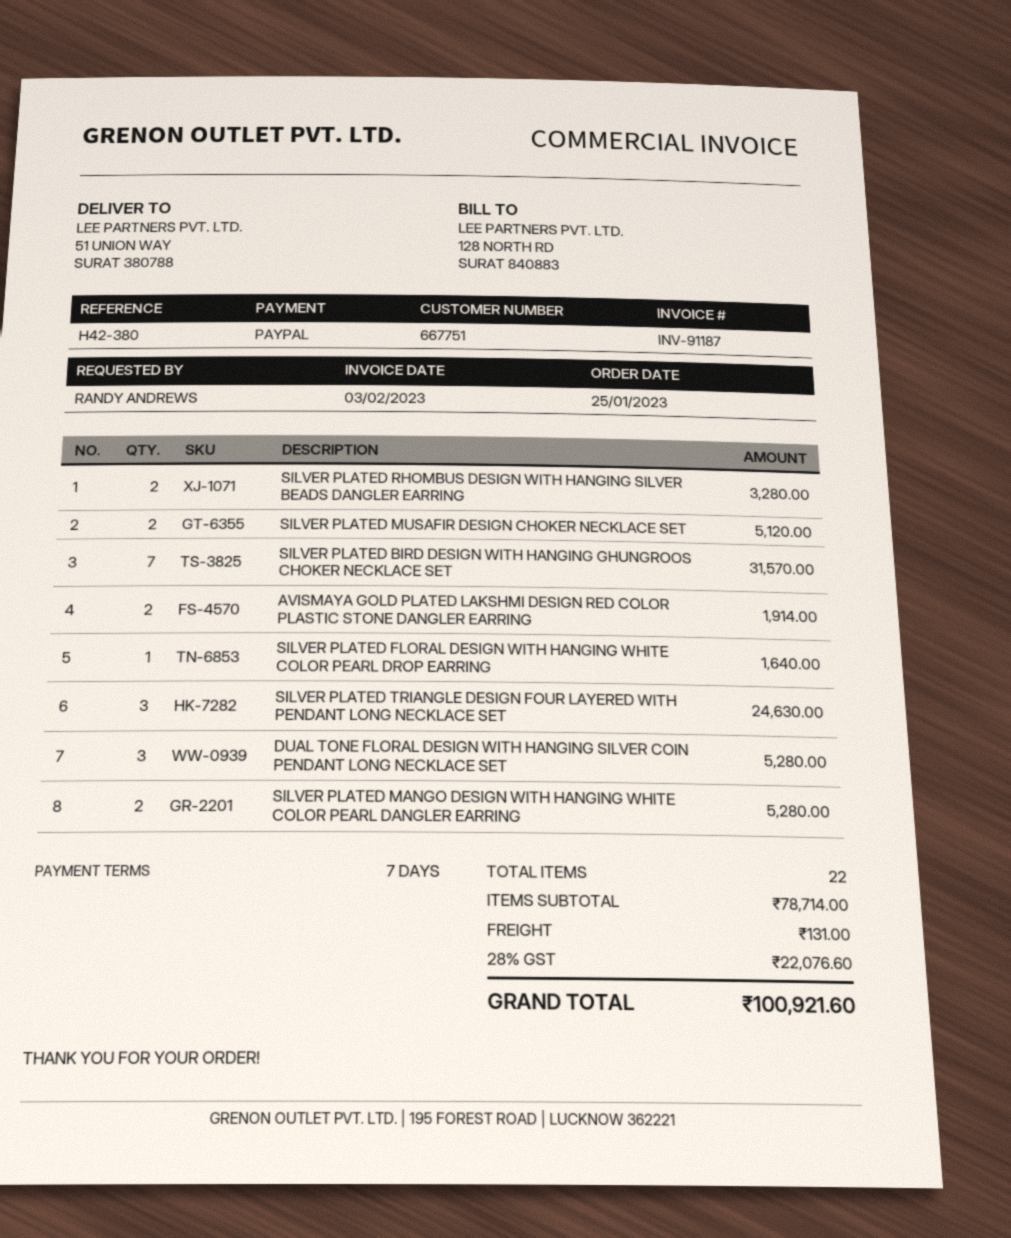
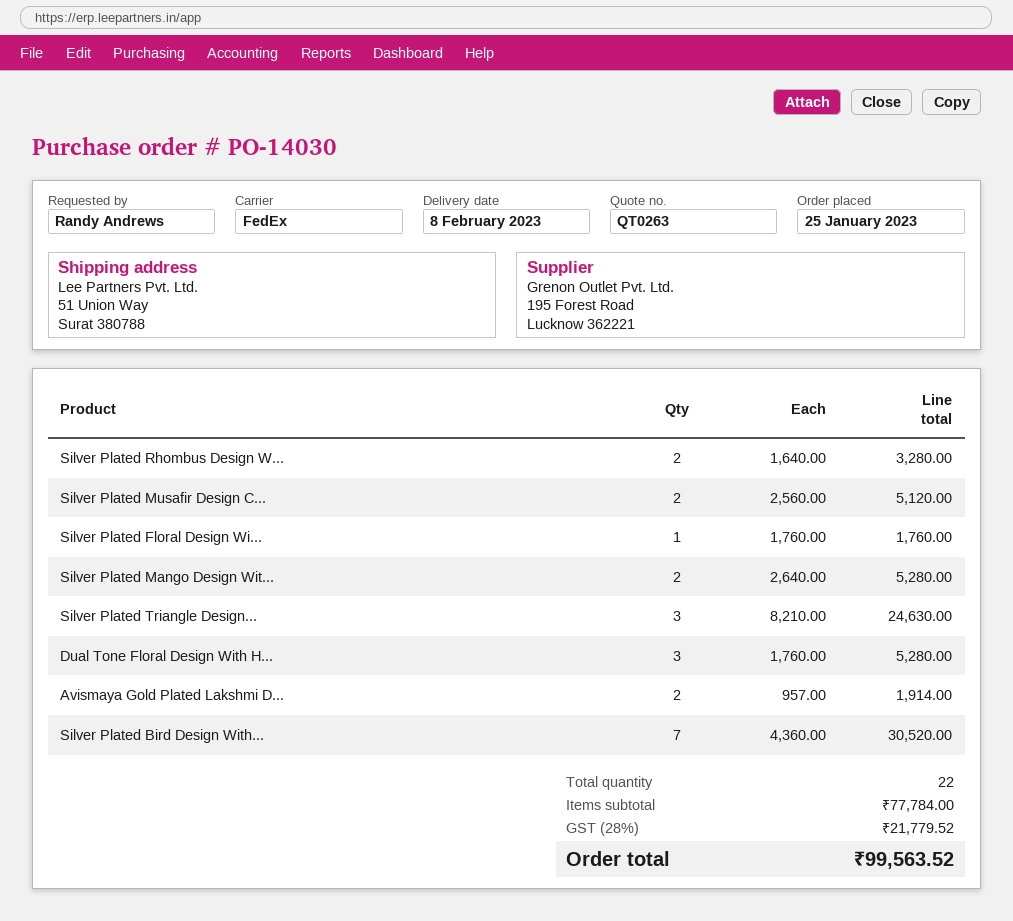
SILVER PLATED BIRD DESIGN WITH HANGING GHUNGROOS CHOKER NECKLACE SET: 7 for 31570.00 -> 7 for 30520.00
SILVER PLATED FLORAL DESIGN WITH HANGING WHITE COLOR PEARL DROP EARRING: 1 for 1640.00 -> 1 for 1760.00
subtotal: 78714.00 -> 77784.00
shipping: 131.00 -> none
tax: 28% = 22076.60 -> 28% = 21779.52
total: 100921.60 -> 99563.52

